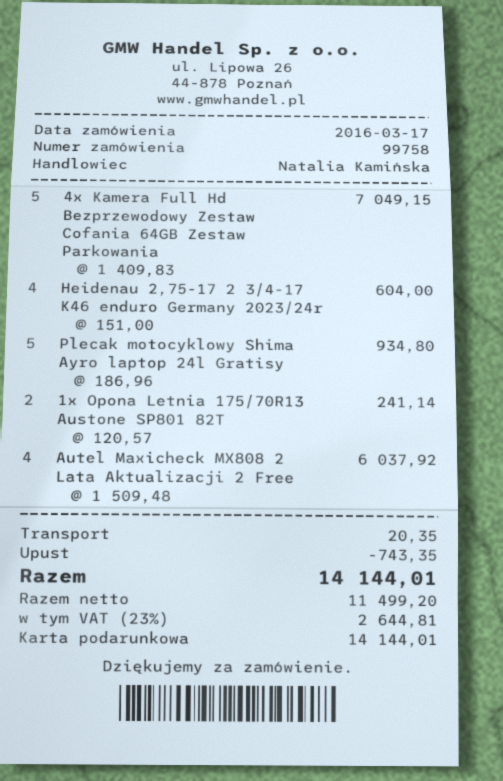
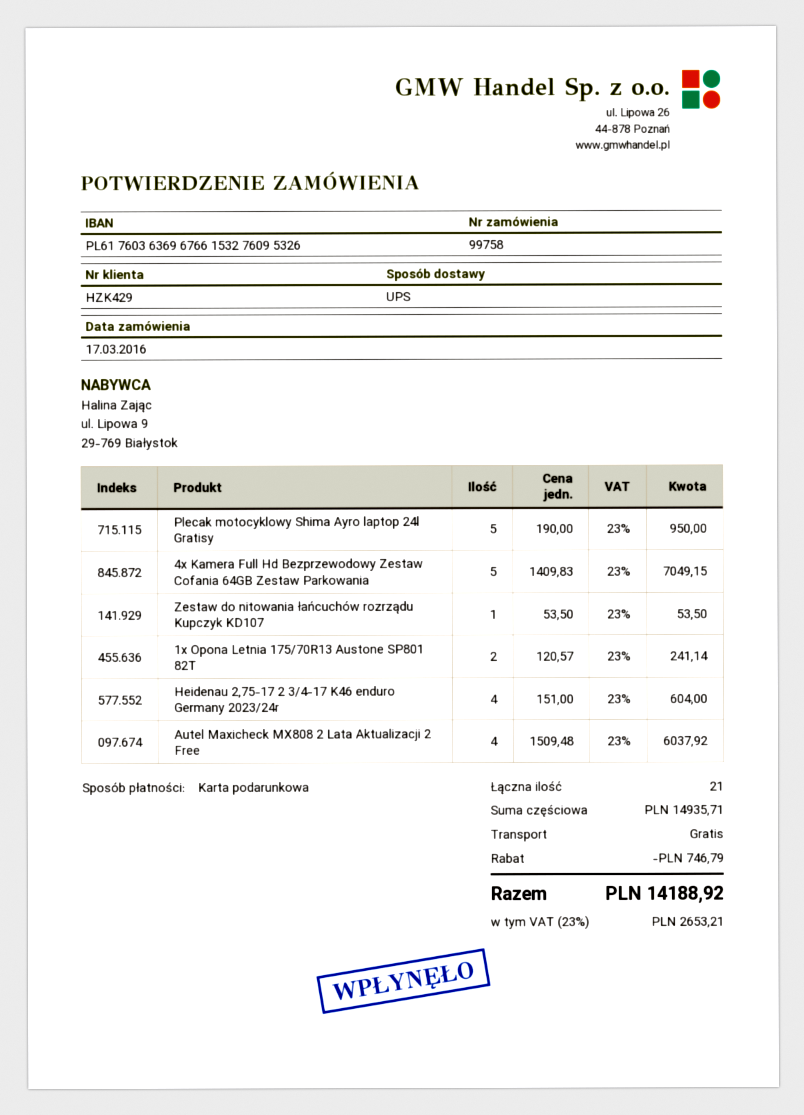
Plecak motocyklowy Shima Ayro laptop 24l Gratisy: 5 x 186.96 = 934.80 -> 5 x 190.00 = 950.00
Zestaw do nitowania łańcuchów rozrządu Kupczyk KD107: none -> 1 x 53.50 = 53.50
discount: 743.35 -> 746.79
shipping: 20.35 -> 0.00
tax: 23% = 2644.81 -> 23% = 2653.21
total: 14144.01 -> 14188.92

